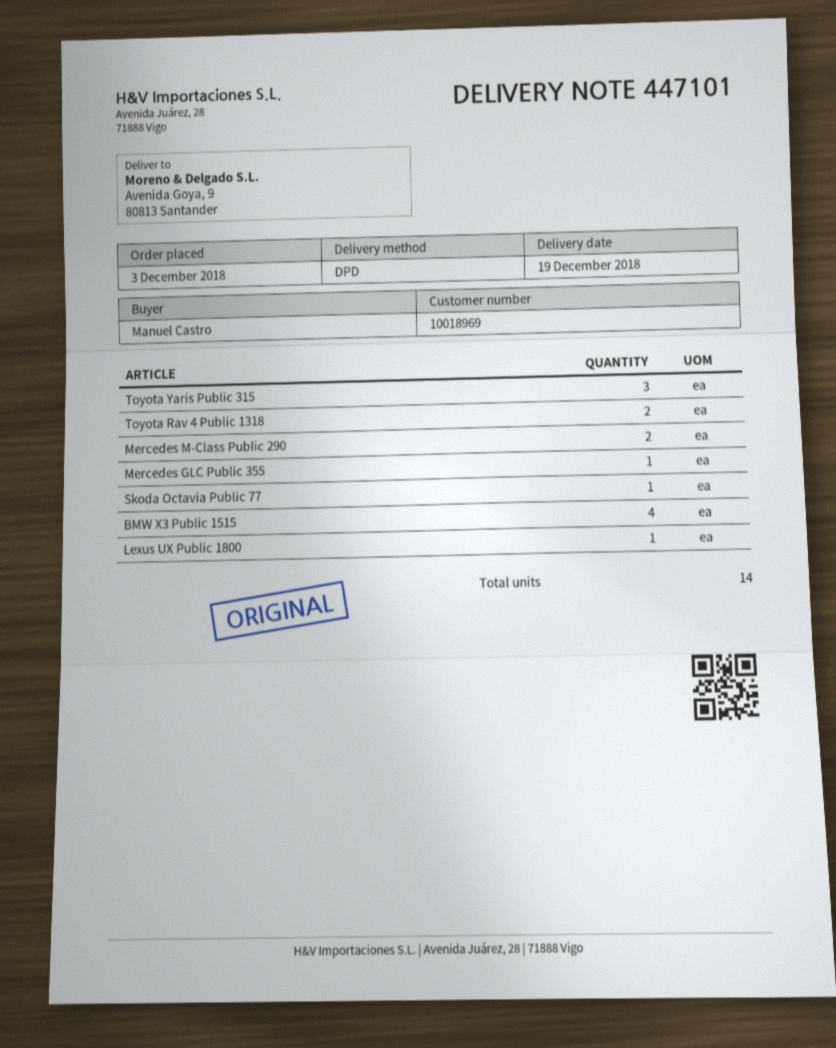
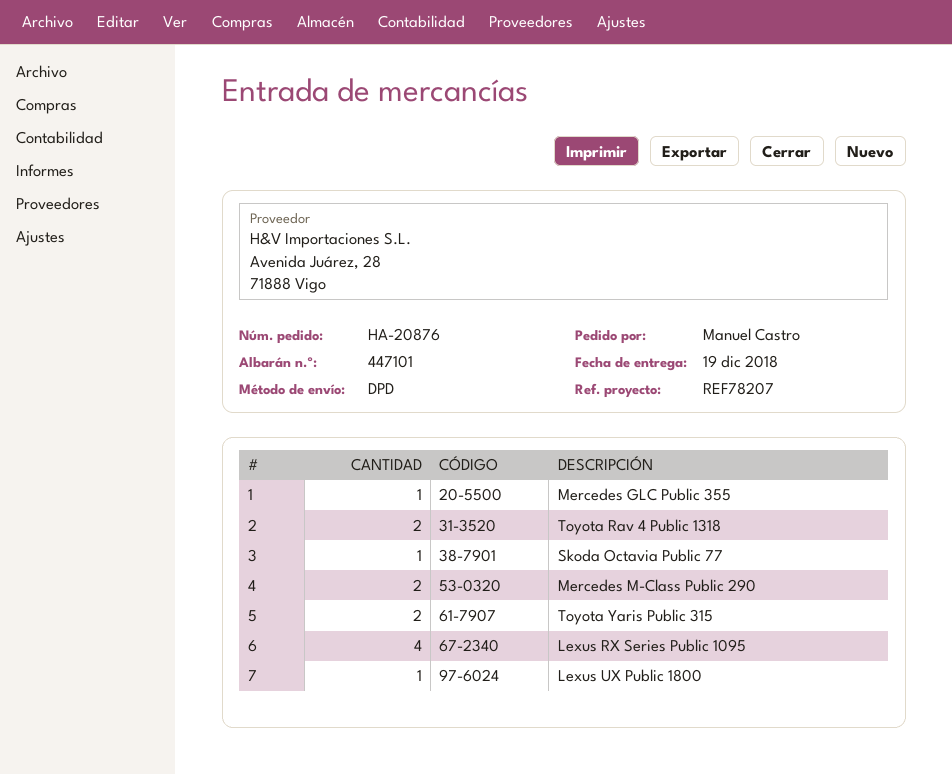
Toyota Yaris Public 315: 3 -> 2
BMW X3 Public 1515: 4 -> none
Lexus RX Series Public 1095: none -> 4

